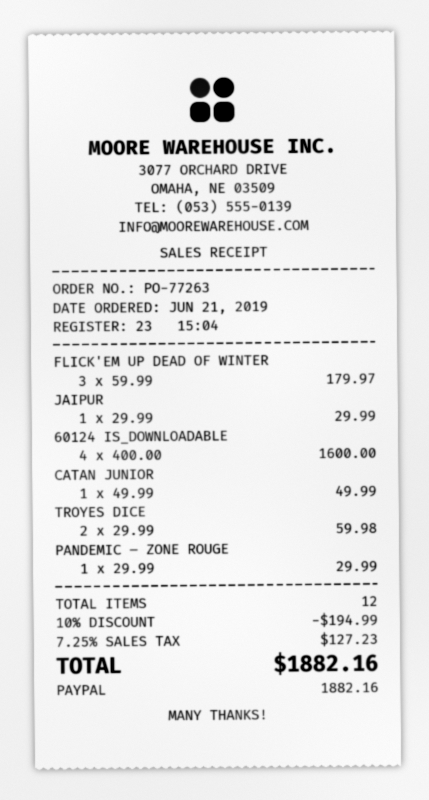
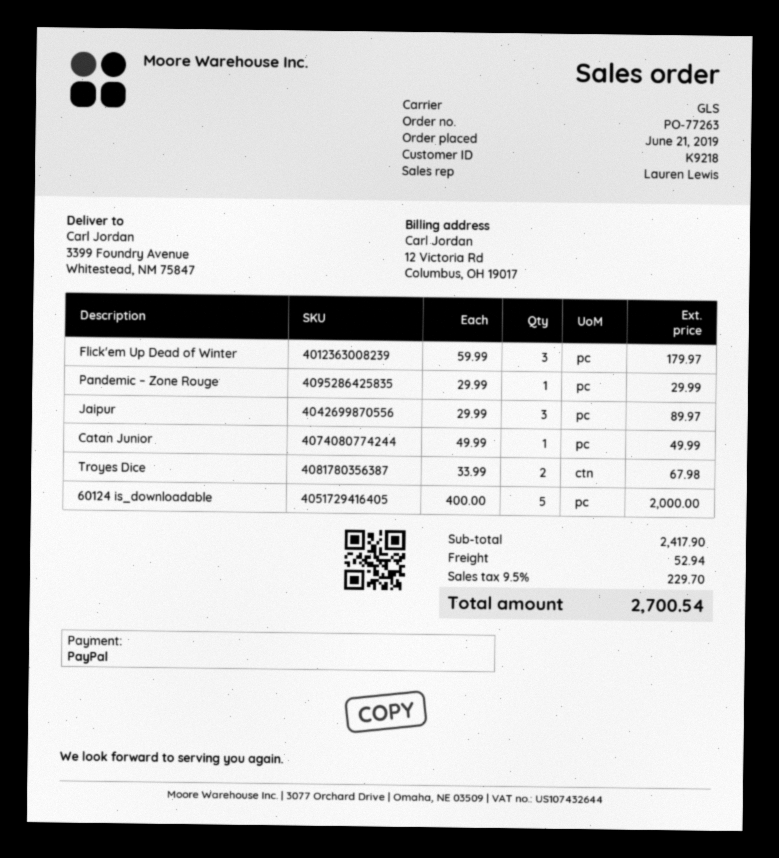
JAIPUR: 1 x 29.99 = 29.99 -> 3 x 29.99 = 89.97
60124 IS_DOWNLOADABLE: 4 x 400.00 = 1600.00 -> 5 x 400.00 = 2000.00
TROYES DICE: 2 x 29.99 = 59.98 -> 2 x 33.99 = 67.98
discount: 10% = 194.99 -> none
shipping: none -> 52.94
tax: 7.25% = 127.23 -> 9.5% = 229.70
total: 1882.16 -> 2700.54

